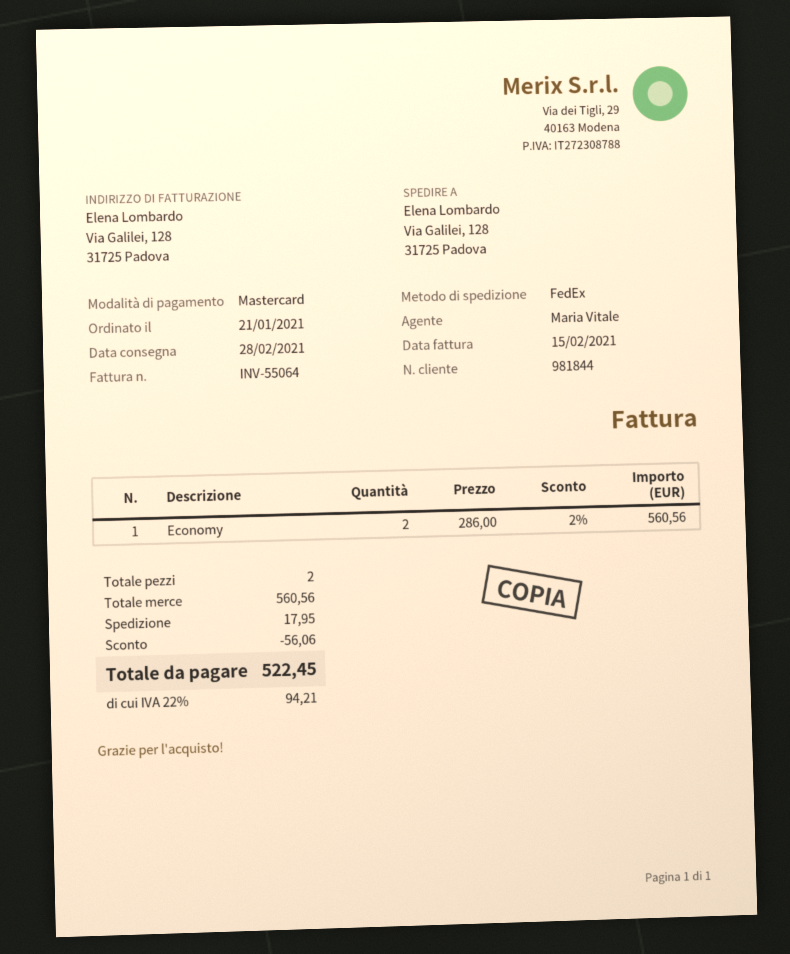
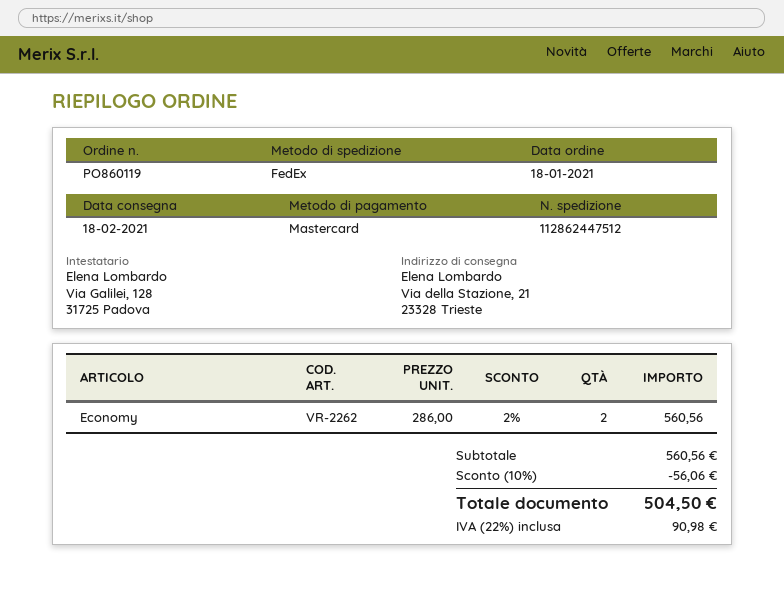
order date: 2021-01-21 -> 2021-01-18
delivery date: 2021-02-28 -> 2021-02-18
ship to: Via Galilei, 128, 31725 Padova -> Via della Stazione, 21, 23328 Trieste
shipping: 17.95 -> none
tax: 22% = 94.21 -> 22% = 90.98
total: 522.45 -> 504.50

